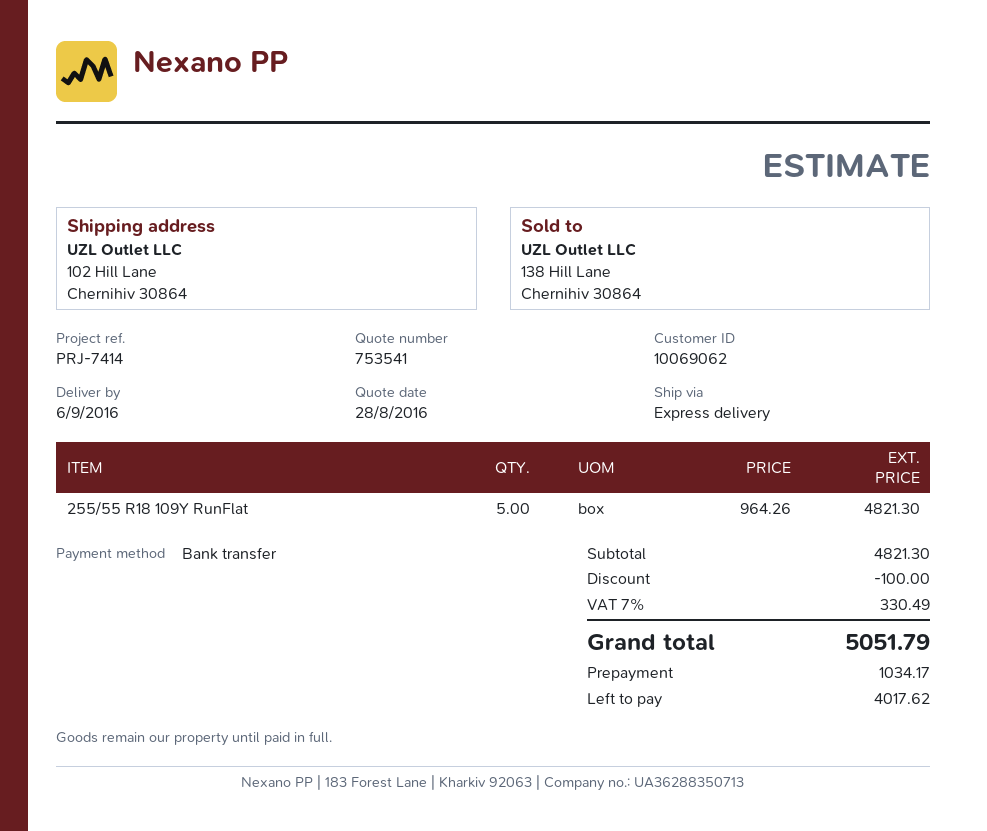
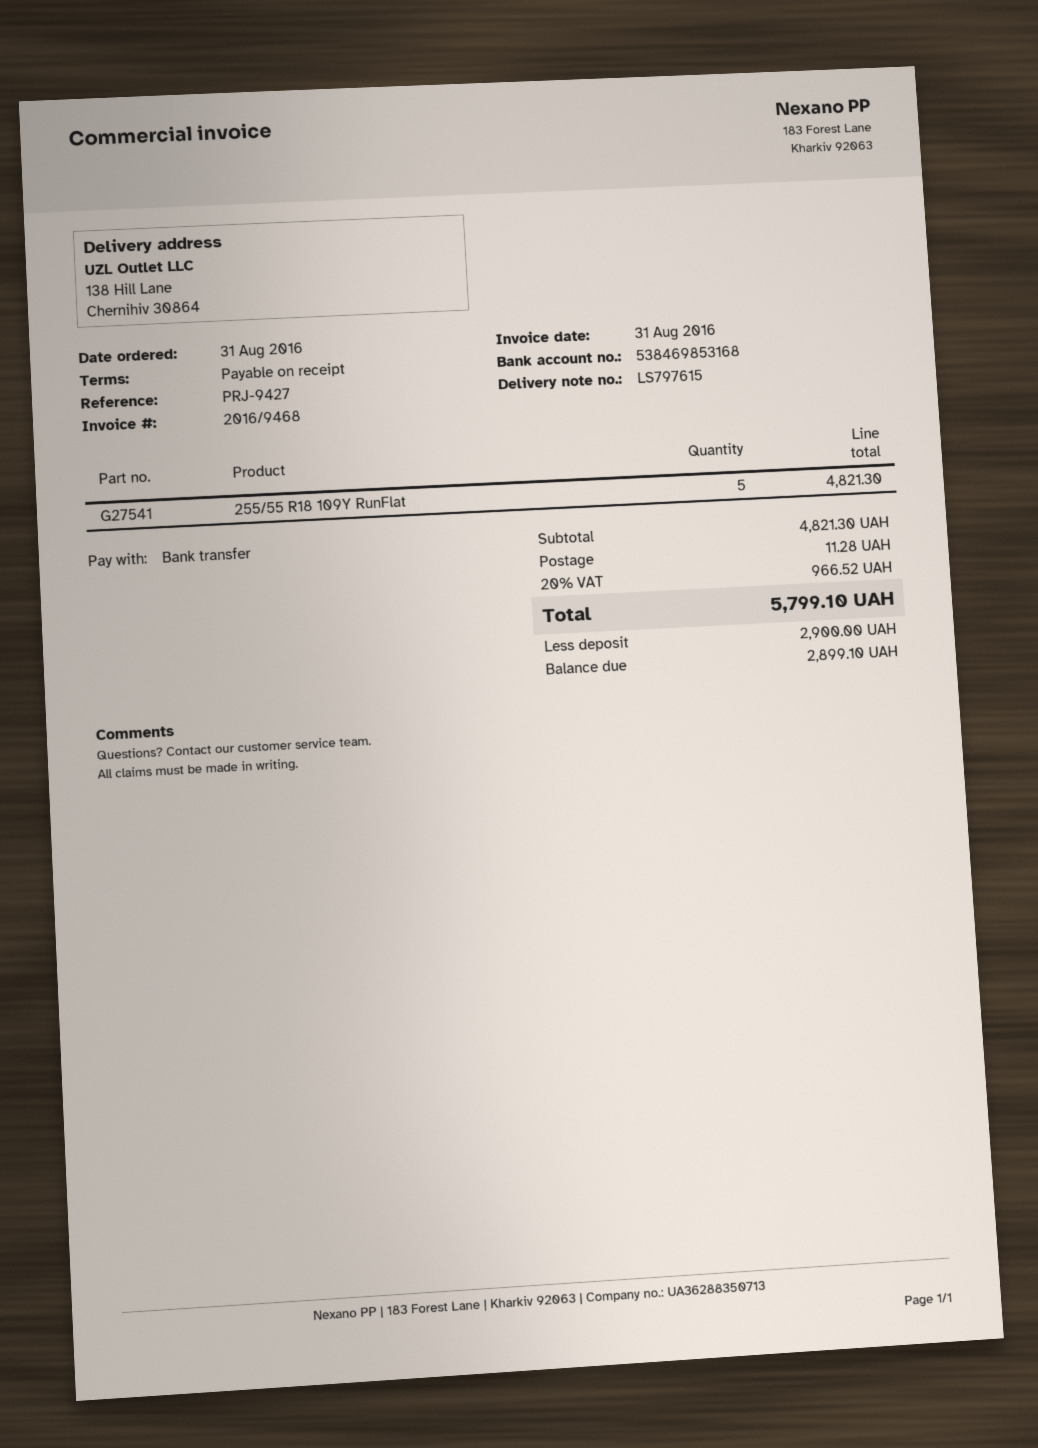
reference: PRJ-7414 -> PRJ-9427
ship to: 102 Hill Lane, Chernihiv 30864 -> 138 Hill Lane, Chernihiv 30864
discount: 100.00 -> none
shipping: none -> 11.28
tax: 7% = 330.49 -> 20% = 966.52
total: 5051.79 -> 5799.10
deposit: 1034.17 -> 2900.00
balance: 4017.62 -> 2899.10

